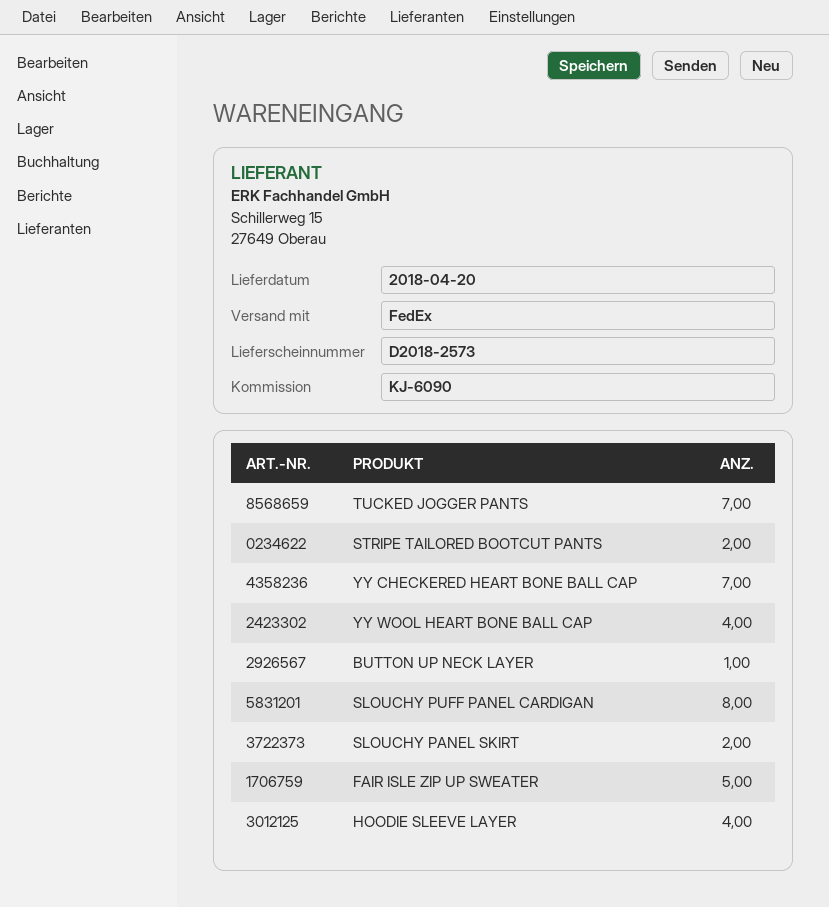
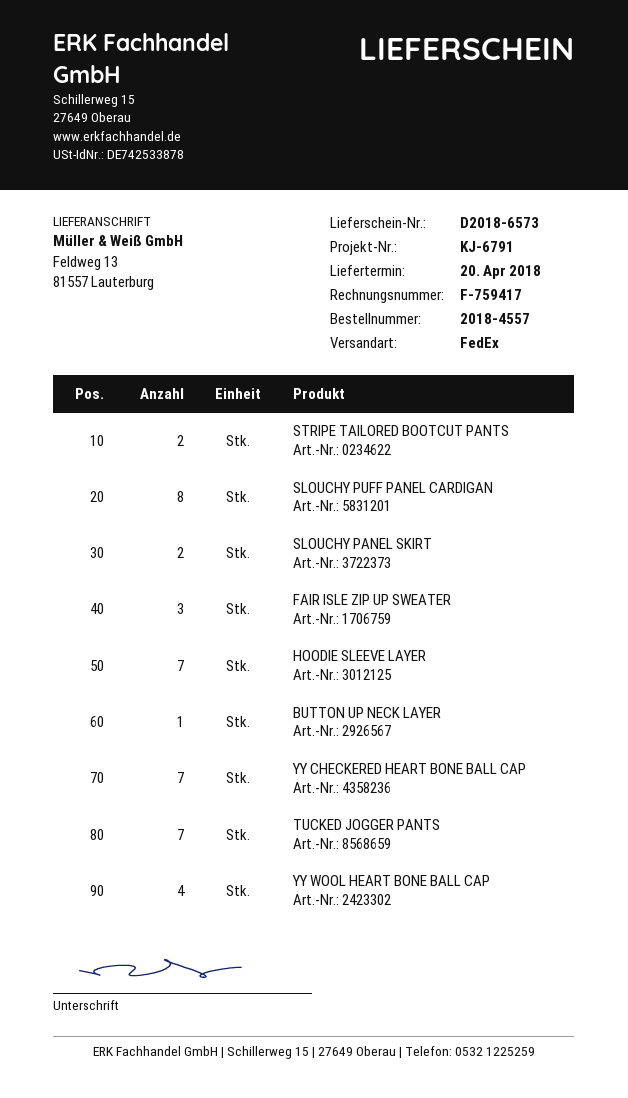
delivery note number: D2018-2573 -> D2018-6573
reference: KJ-6090 -> KJ-6791
FAIR ISLE ZIP UP SWEATER: 5 -> 3
HOODIE SLEEVE LAYER: 4 -> 7

